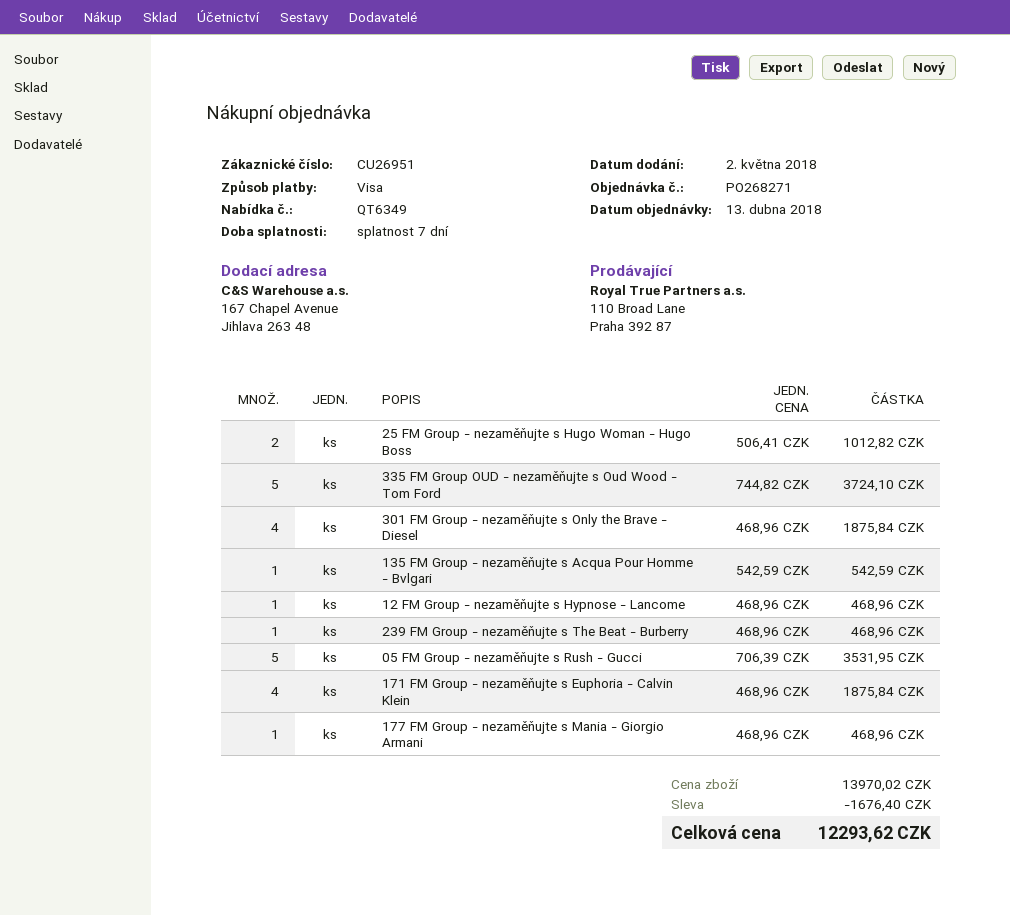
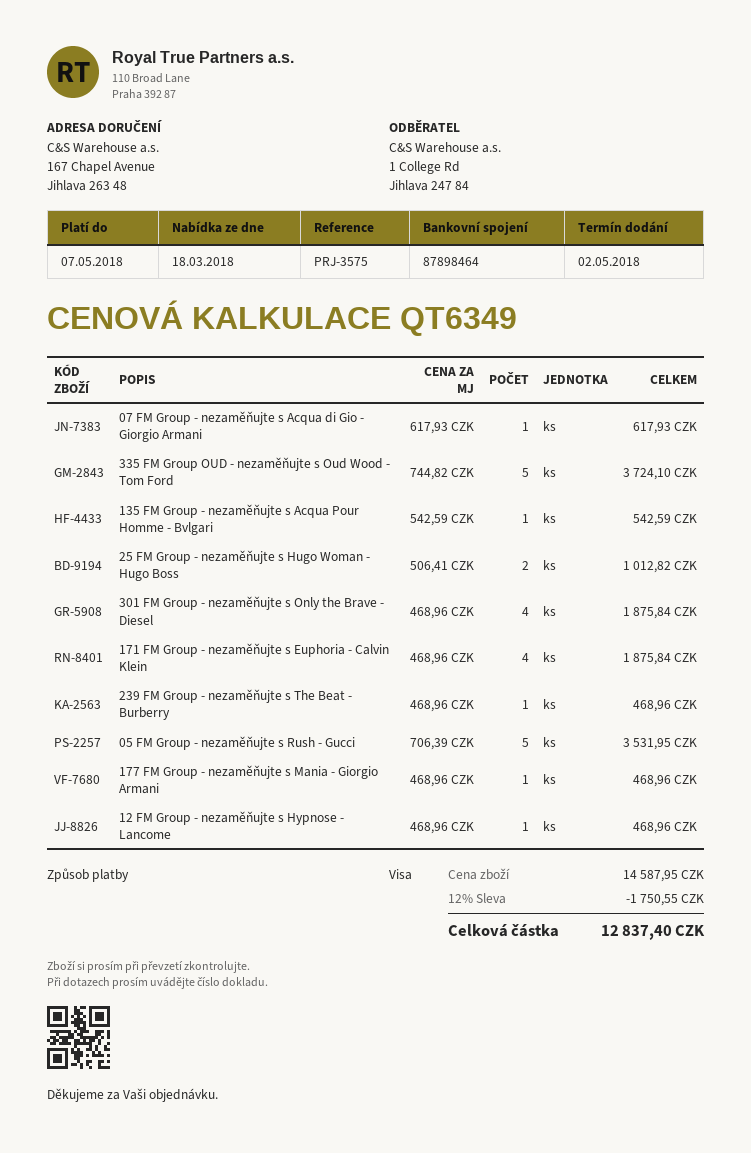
07 FM Group - nezaměňujte s Acqua di Gio - Giorgio Armani: none -> 1 x 617.93 = 617.93
subtotal: 13970.02 -> 14587.95
discount: 1676.40 -> 1750.55
total: 12293.62 -> 12837.40

